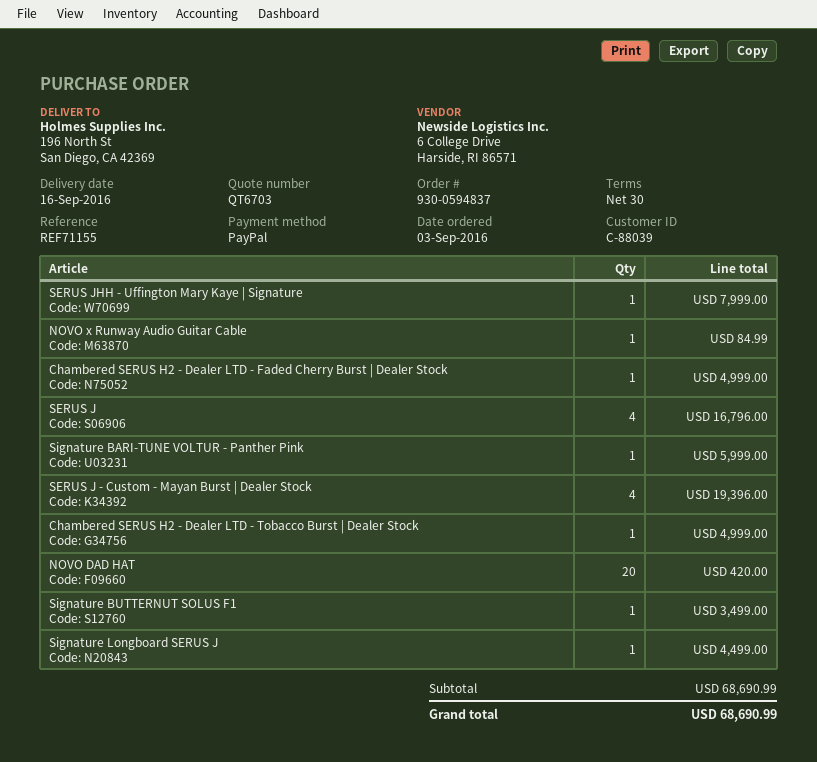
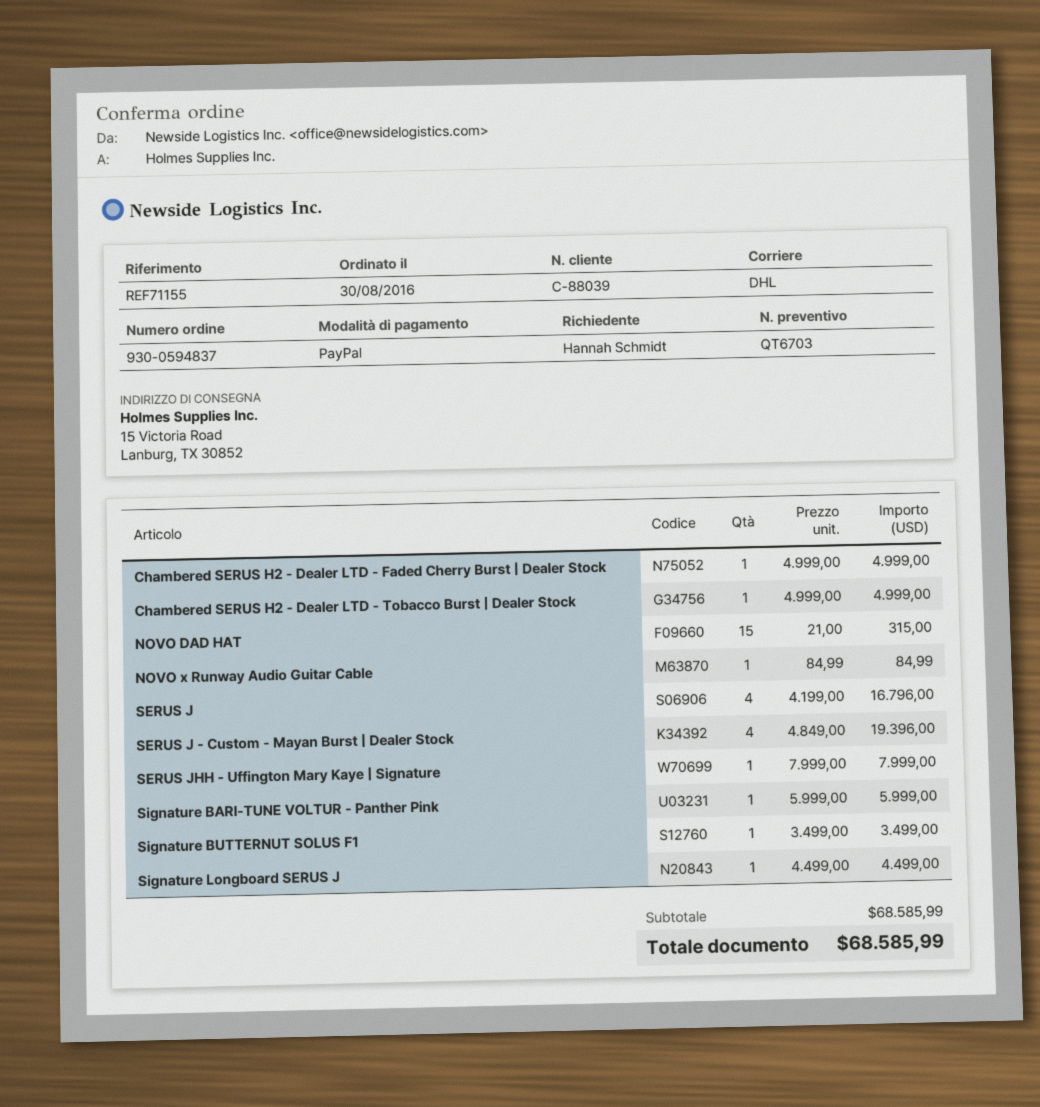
order date: 2016-09-03 -> 2016-08-30
ship to: 196 North St, San Diego, CA 42369 -> 15 Victoria Road, Lanburg, TX 30852
NOVO DAD HAT: 20 for 420.00 -> 15 for 315.00
subtotal: 68690.99 -> 68585.99
total: 68690.99 -> 68585.99

